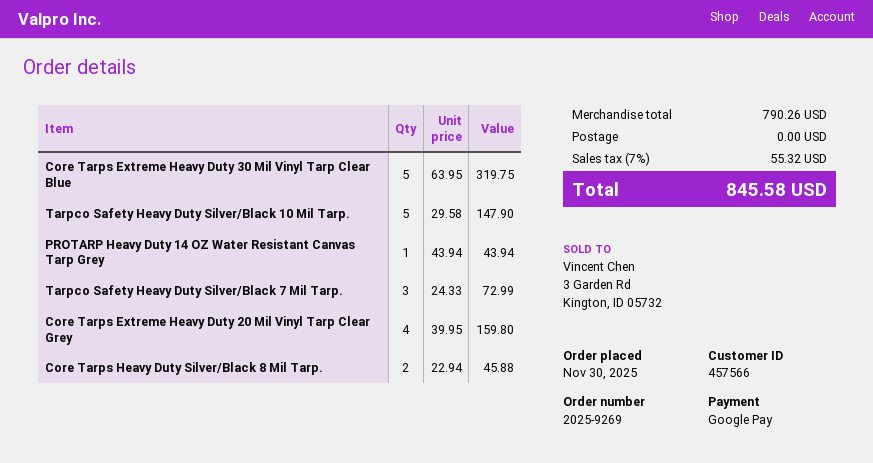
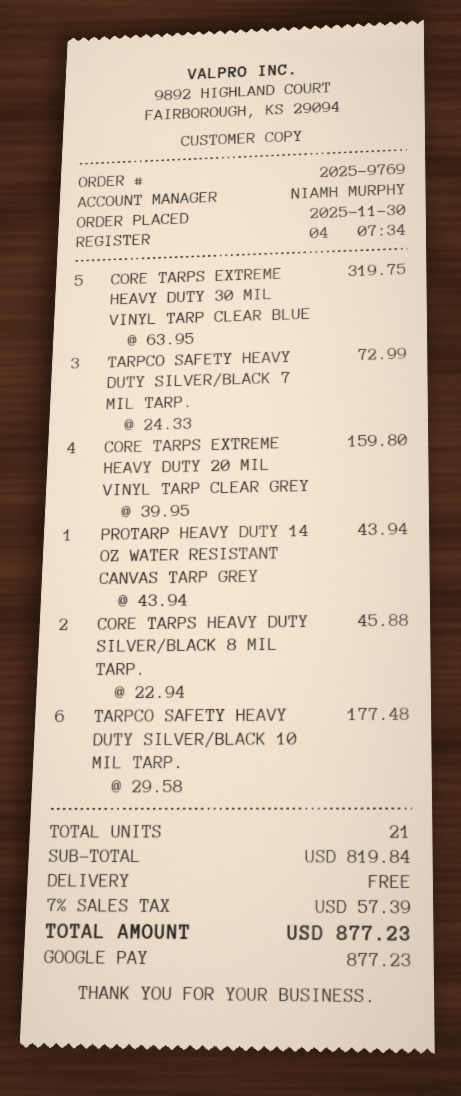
order number: 2025-9269 -> 2025-9769
Tarpco Safety Heavy Duty Silver/Black 10 Mil Tarp.: 5 x 29.58 = 147.90 -> 6 x 29.58 = 177.48
subtotal: 790.26 -> 819.84
tax: 7% = 55.32 -> 7% = 57.39
total: 845.58 -> 877.23

